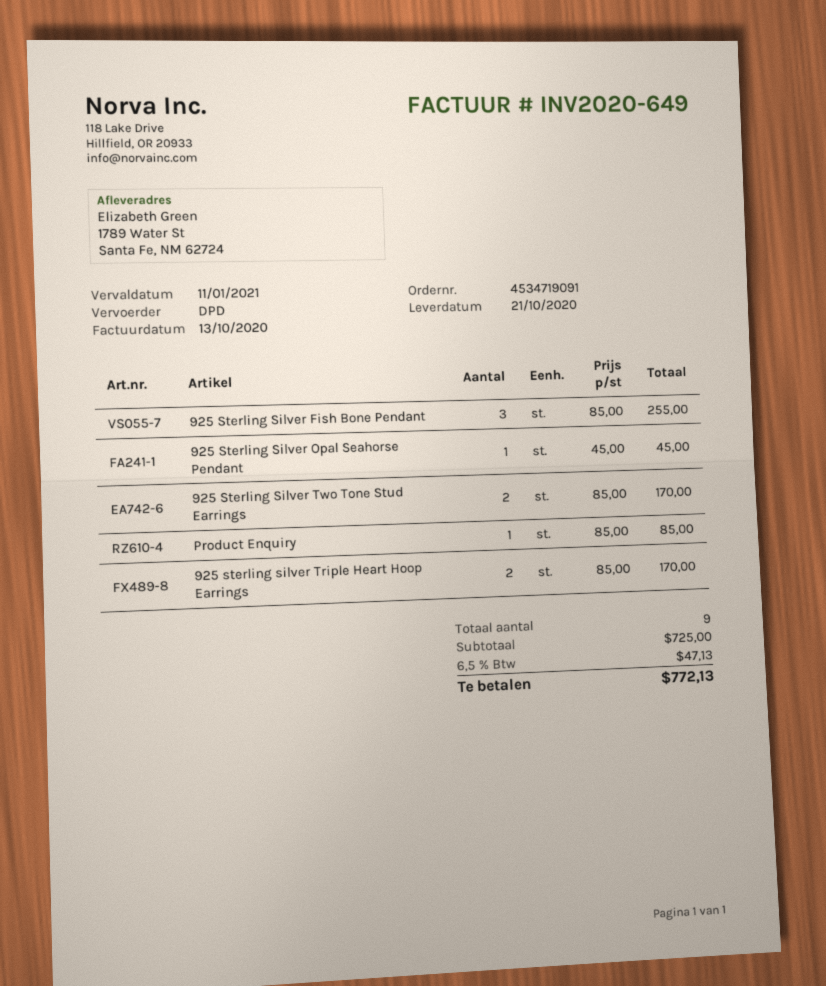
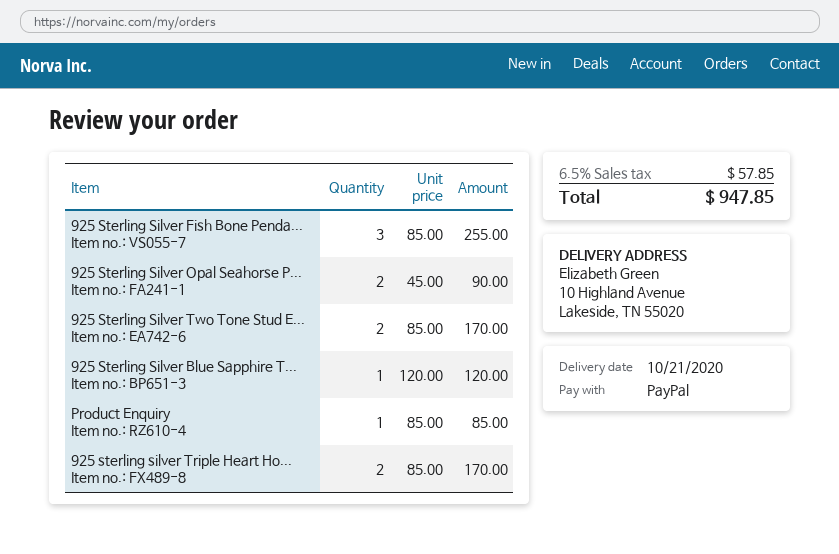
ship to: 1789 Water St, Santa Fe, NM 62724 -> 10 Highland Avenue, Lakeside, TN 55020
925 Sterling Silver Opal Seahorse Pendant: 1 x 45.00 = 45.00 -> 2 x 45.00 = 90.00
925 Sterling Silver Blue Sapphire T...: none -> 1 x 120.00 = 120.00
tax: 6.5% = 47.13 -> 6.5% = 57.85
total: 772.13 -> 947.85

